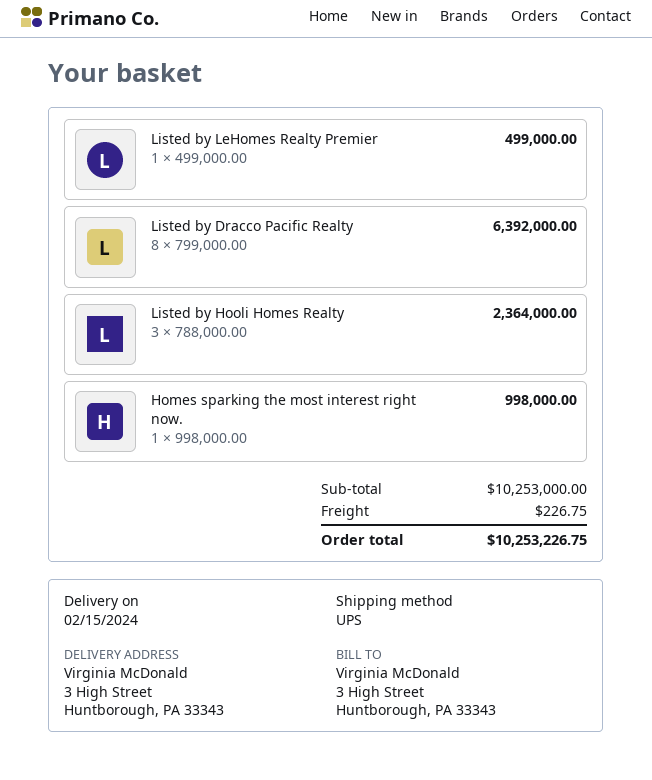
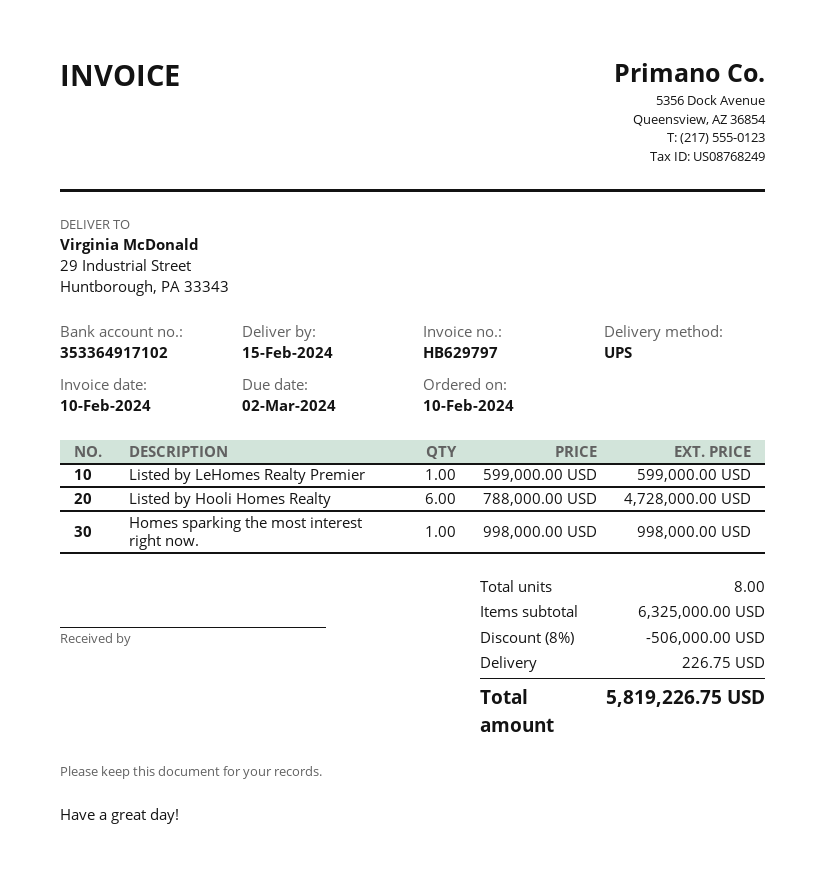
ship to: 3 High Street, Huntborough, PA 33343 -> 29 Industrial Street, Huntborough, PA 33343
Listed by LeHomes Realty Premier: 1 x 499000.00 = 499000.00 -> 1 x 599000.00 = 599000.00
Listed by Dracco Pacific Realty: 8 x 799000.00 = 6392000.00 -> none
Listed by Hooli Homes Realty: 3 x 788000.00 = 2364000.00 -> 6 x 788000.00 = 4728000.00
subtotal: 10253000.00 -> 6325000.00
discount: none -> 8% = 506000.00
total: 10253226.75 -> 5819226.75

